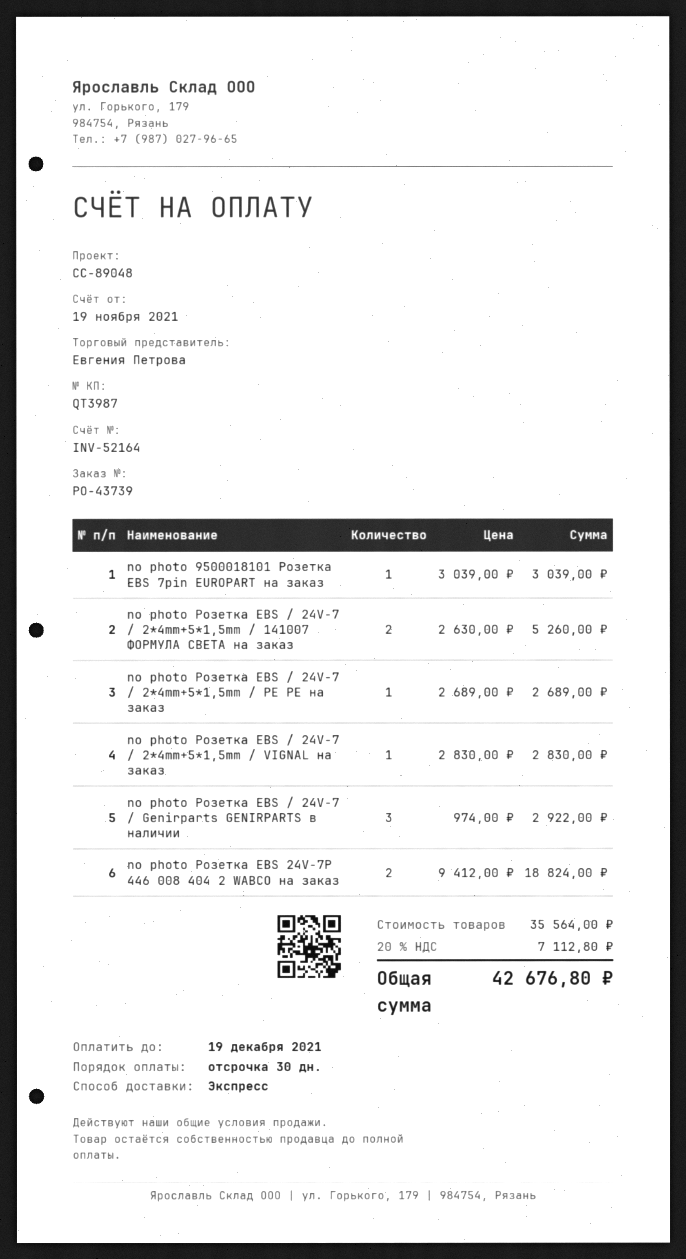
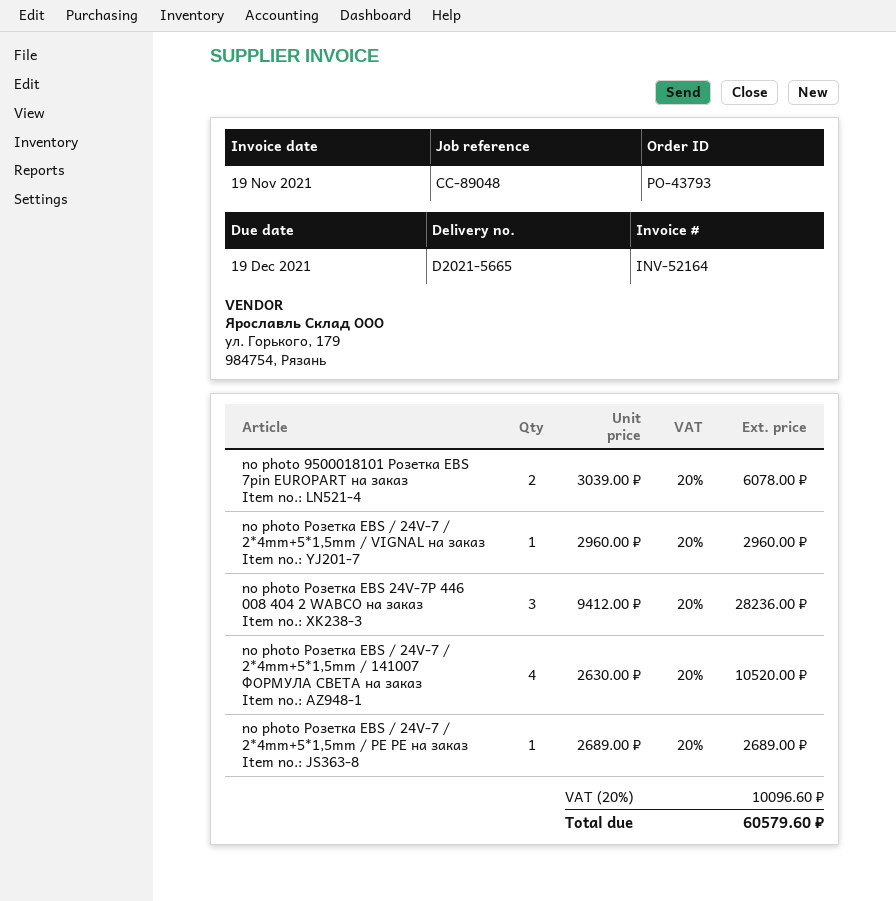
order number: PO-43739 -> PO-43793
no photo 9500018101 Розетка EBS 7pin EUROPART на заказ: 1 x 3039.00 = 3039.00 -> 2 x 3039.00 = 6078.00
no photo Розетка EBS / 24V-7 / 2*4mm+5*1,5mm / 141007 ФОРМУЛА СВЕТА на заказ: 2 x 2630.00 = 5260.00 -> 4 x 2630.00 = 10520.00
no photo Розетка EBS / 24V-7 / 2*4mm+5*1,5mm / VIGNAL на заказ: 1 x 2830.00 = 2830.00 -> 1 x 2960.00 = 2960.00
no photo Розетка EBS / 24V-7 / Genirparts GENIRPARTS в наличии: 3 x 974.00 = 2922.00 -> none
no photo Розетка EBS 24V-7P 446 008 404 2 WABCO на заказ: 2 x 9412.00 = 18824.00 -> 3 x 9412.00 = 28236.00
tax: 20% = 7112.80 -> 20% = 10096.60
total: 42676.80 -> 60579.60

